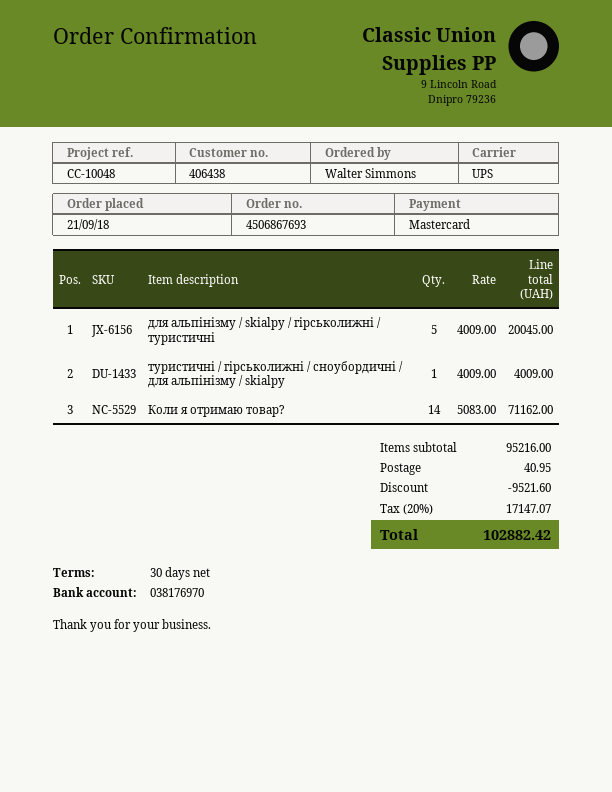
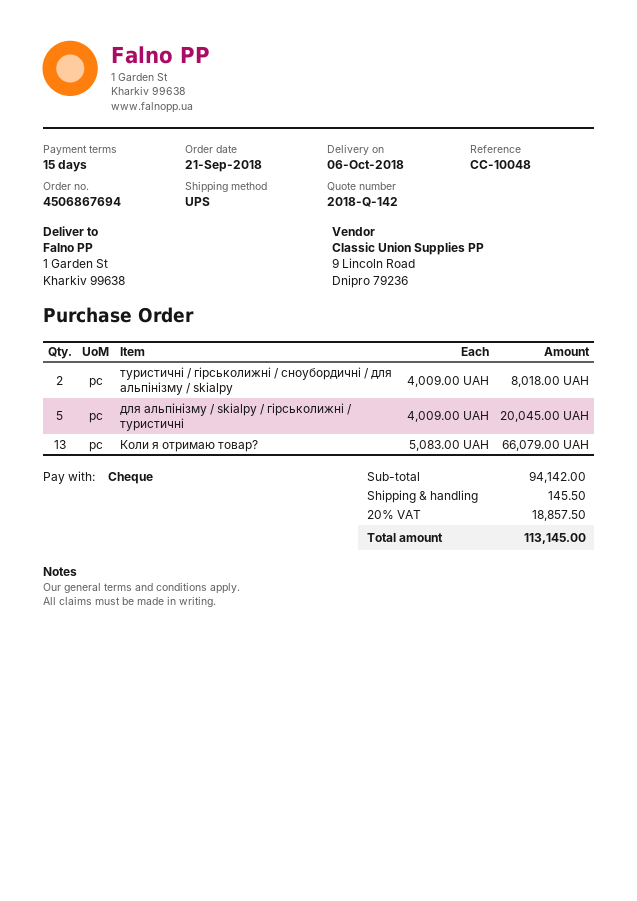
order number: 4506867693 -> 4506867694
payment terms: 30 days -> 15 days
payment method: Mastercard -> cheque
туристичні / гірськолижні / сноубордичні / для альпінізму / skialpy: 1 x 4009.00 = 4009.00 -> 2 x 4009.00 = 8018.00
Коли я отримаю товар?: 14 x 5083.00 = 71162.00 -> 13 x 5083.00 = 66079.00
subtotal: 95216.00 -> 94142.00
discount: 9521.60 -> none
shipping: 40.95 -> 145.50
tax: 20% = 17147.07 -> 20% = 18857.50
total: 102882.42 -> 113145.00

